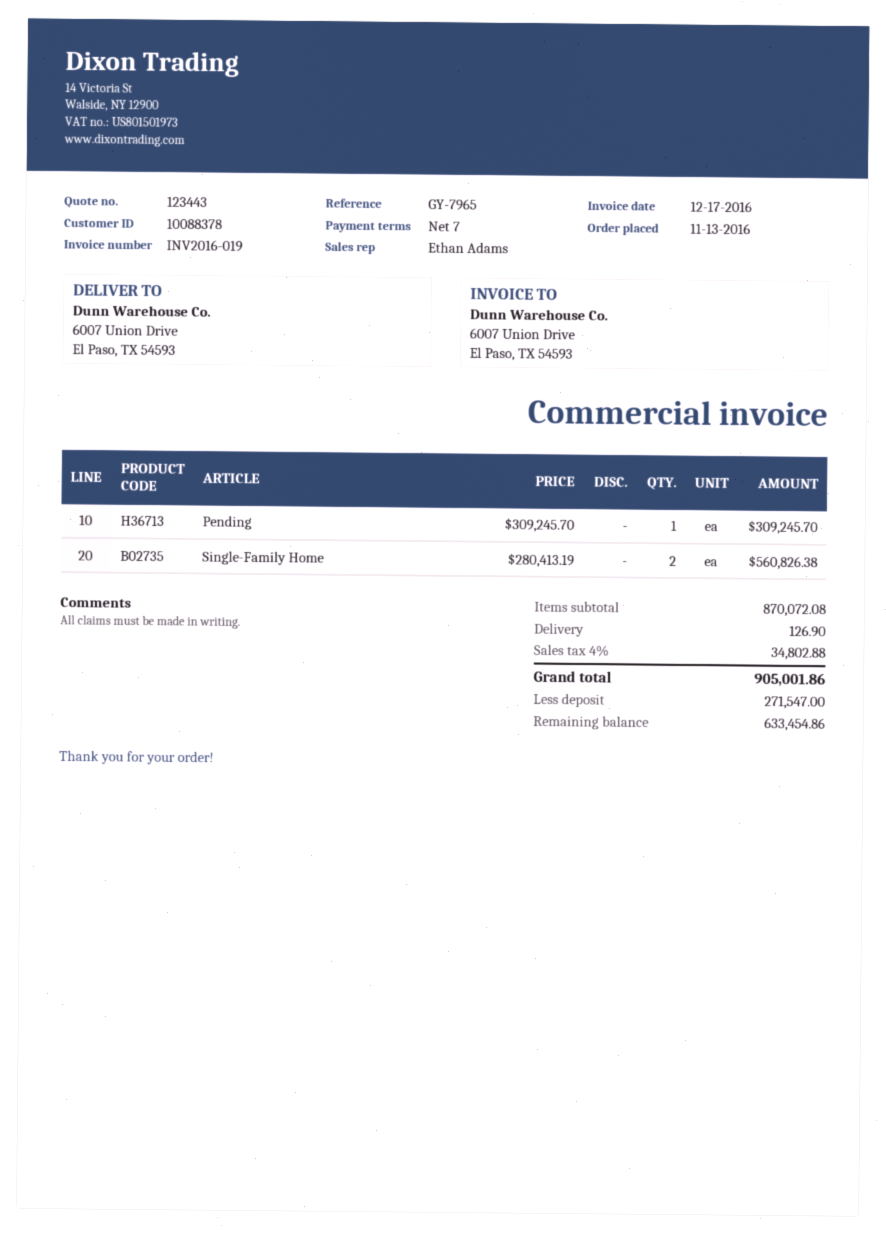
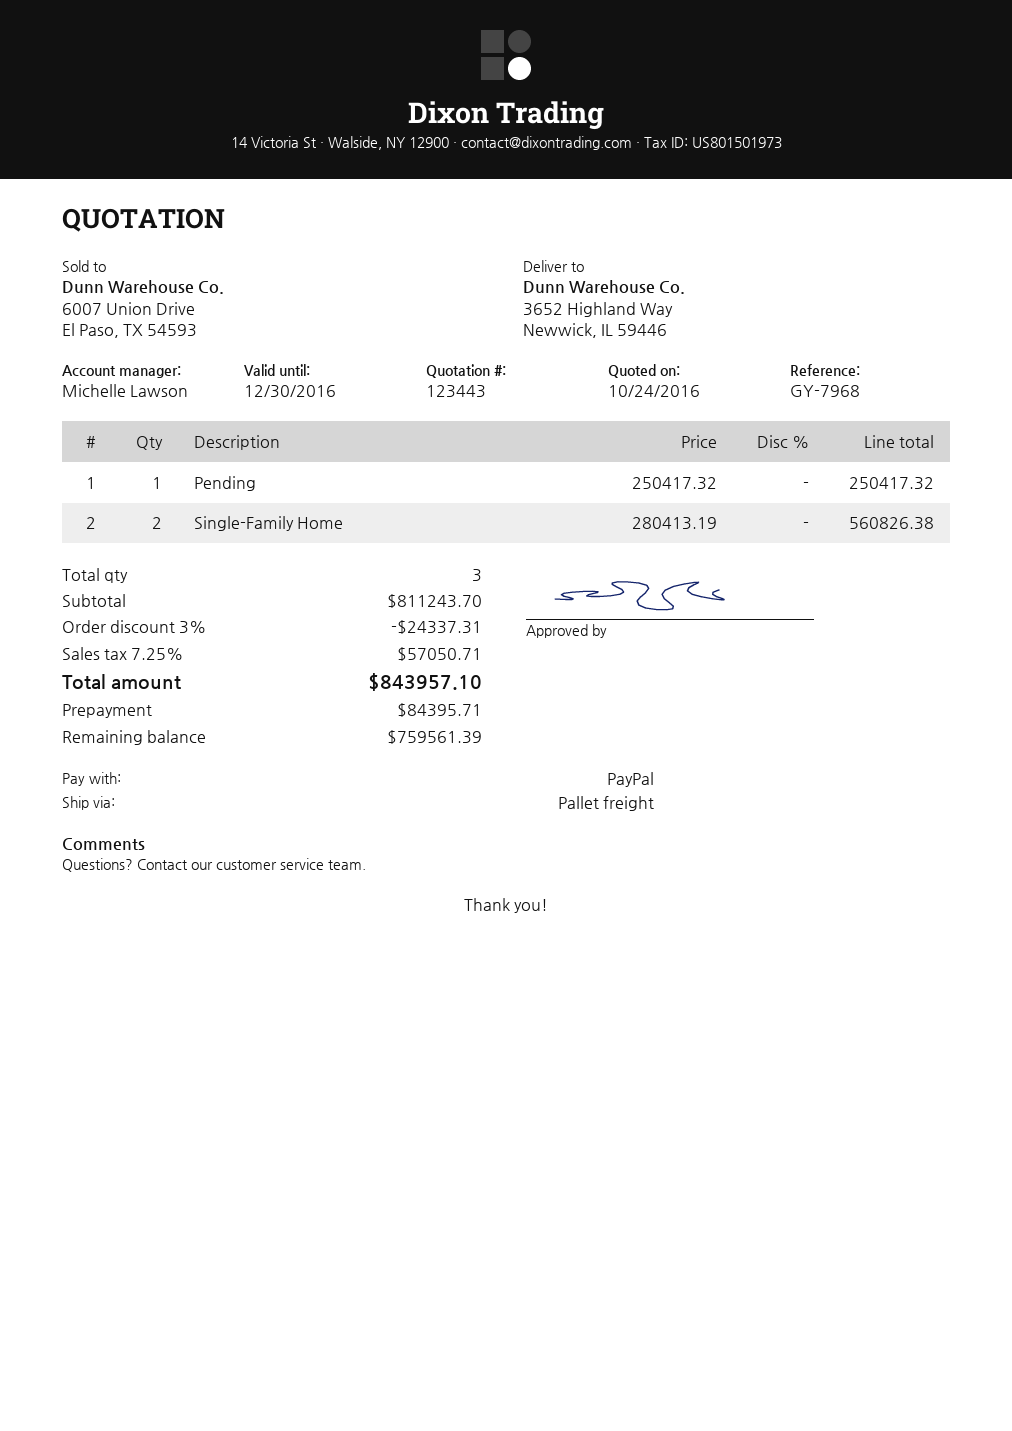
reference: GY-7965 -> GY-7968
sales rep: Ethan Adams -> Michelle Lawson
ship to: 6007 Union Drive, El Paso, TX 54593 -> 3652 Highland Way, Newwick, IL 59446
Pending: 1 x 309245.70 = 309245.70 -> 1 x 250417.32 = 250417.32
subtotal: 870072.08 -> 811243.70
discount: none -> 3% = 24337.31
shipping: 126.90 -> none
tax: 4% = 34802.88 -> 7.25% = 57050.71
total: 905001.86 -> 843957.10
deposit: 271547.00 -> 84395.71
balance: 633454.86 -> 759561.39

